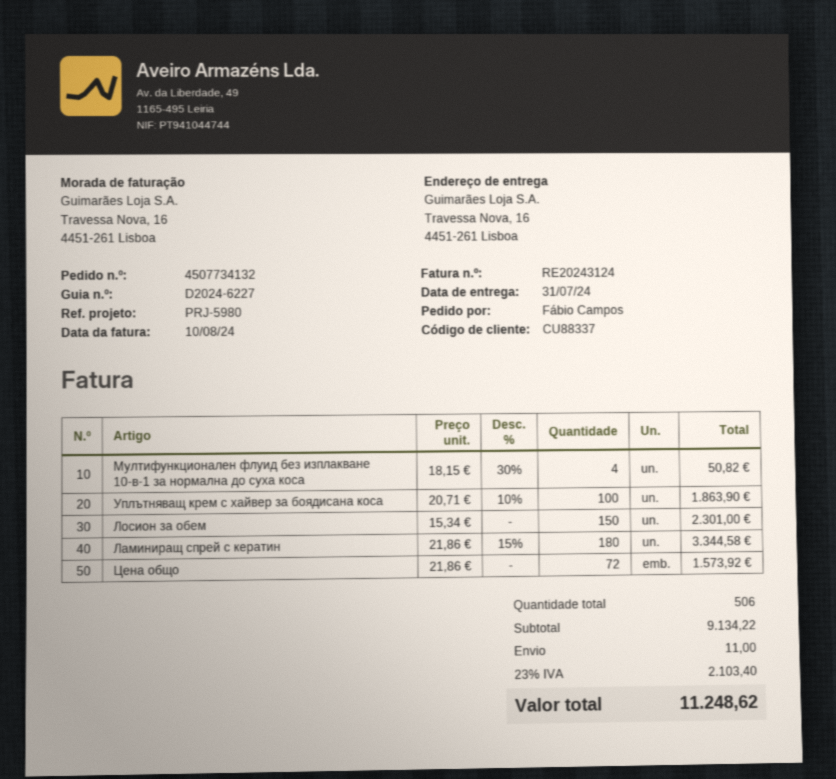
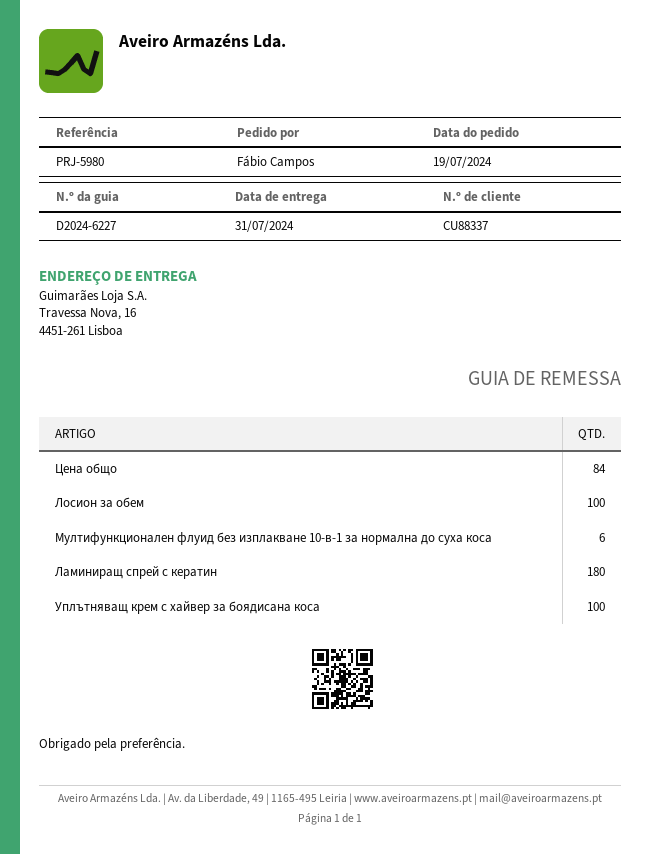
Мултифункционален флуид без изплакване 10-в-1 за нормална до суха коса: 4 -> 6
Лосион за обем: 150 -> 100
Цена общо: 72 -> 84

